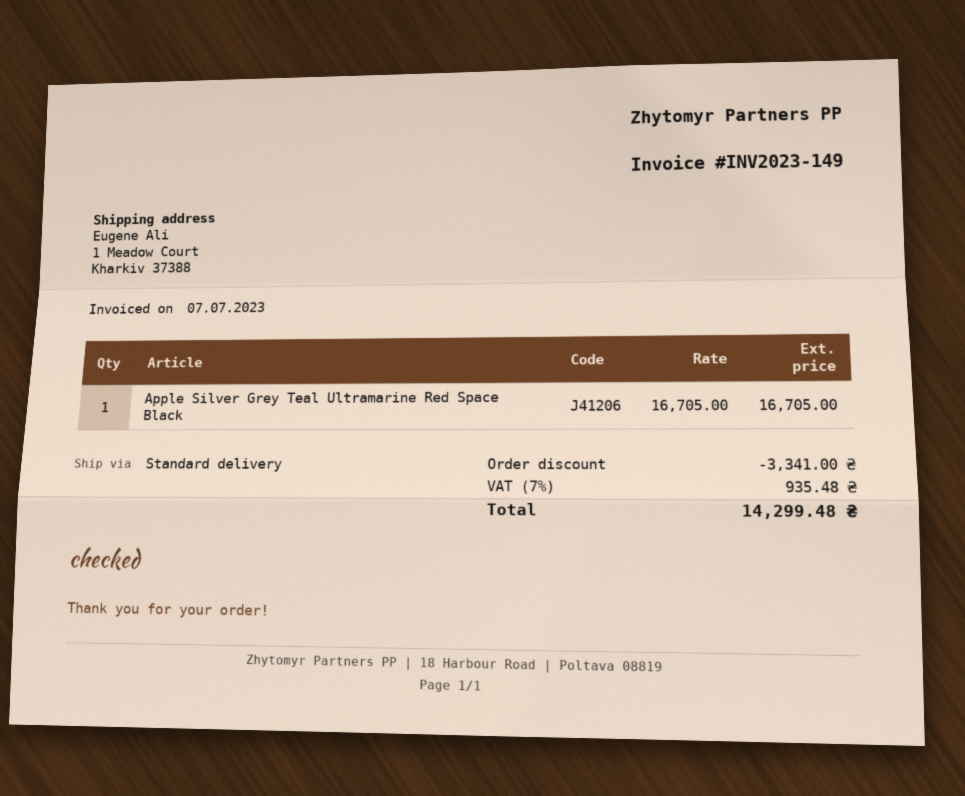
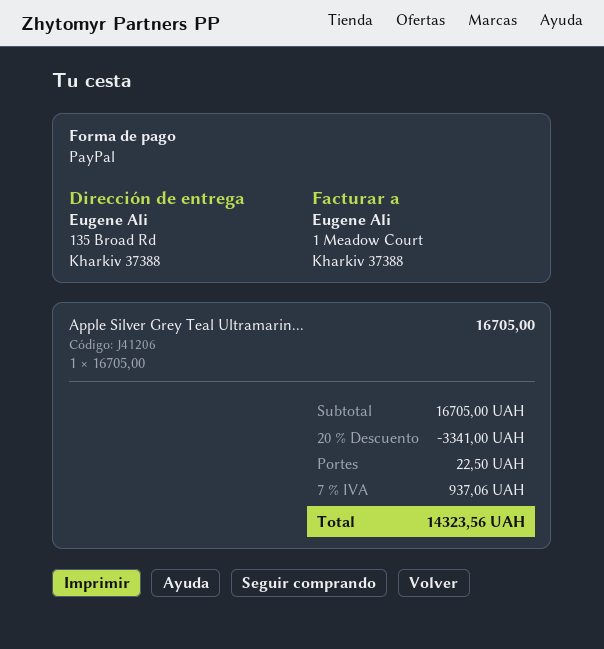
ship to: 1 Meadow Court, Kharkiv 37388 -> 135 Broad Rd, Kharkiv 37388
shipping: none -> 22.50
tax: 7% = 935.48 -> 7% = 937.06
total: 14299.48 -> 14323.56

